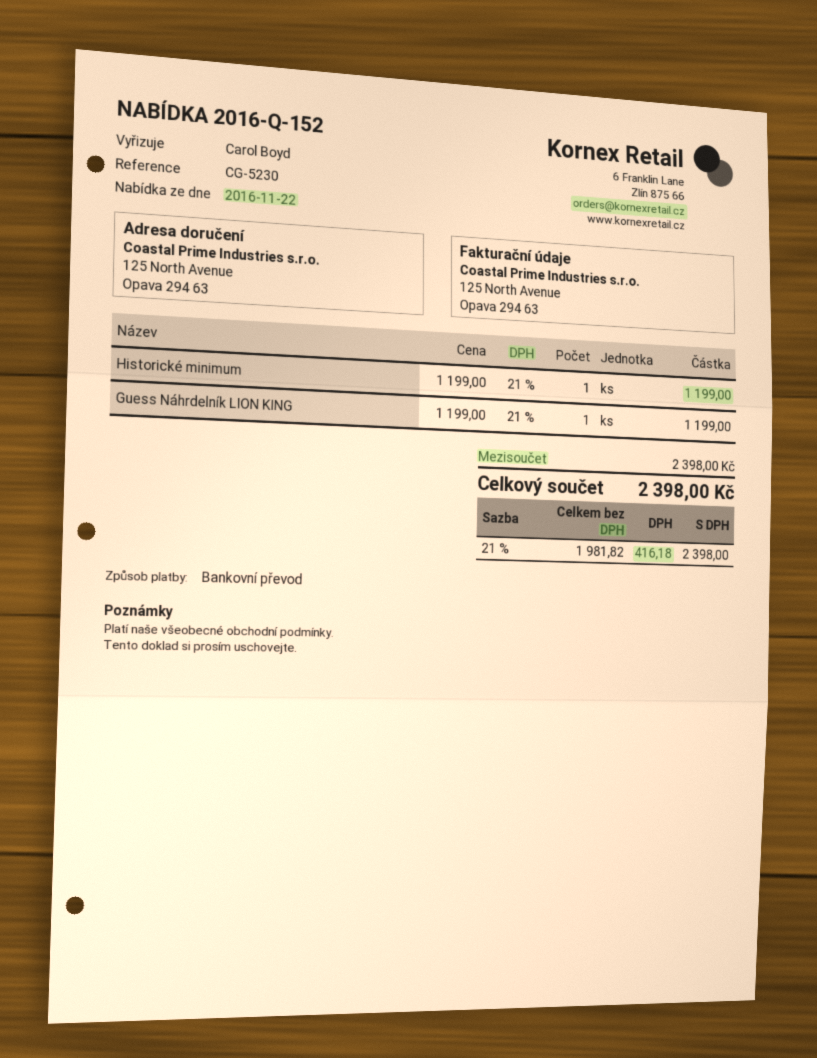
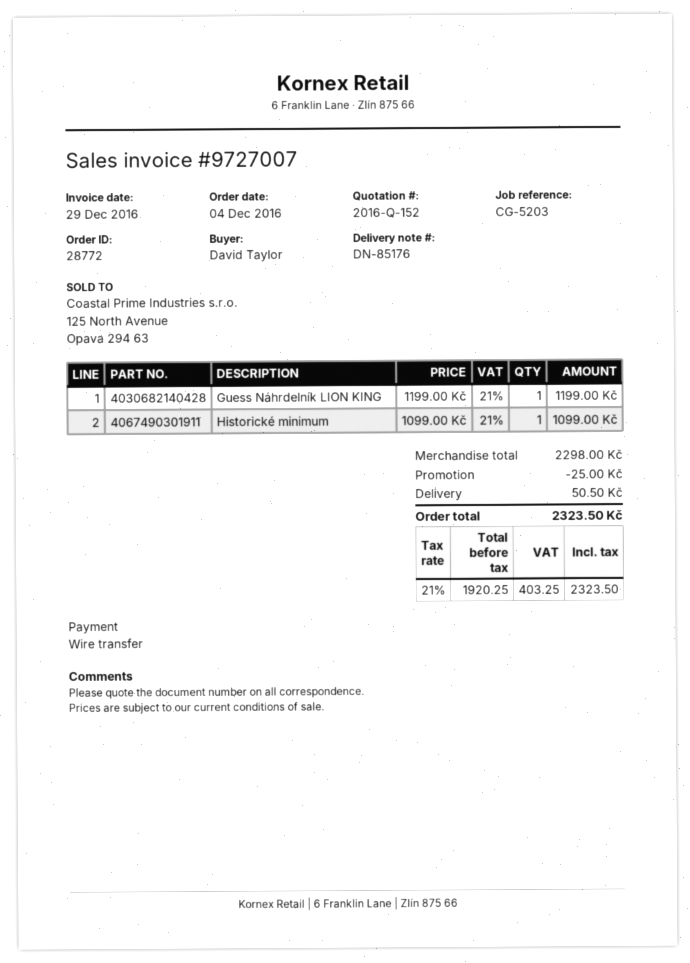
reference: CG-5230 -> CG-5203
Historické minimum: 1 x 1199.00 = 1199.00 -> 1 x 1099.00 = 1099.00
subtotal: 2398.00 -> 2298.00
discount: none -> 25.00
shipping: none -> 50.50
net: 1981.82 -> 1920.25
tax: 21% = 416.18 -> 21% = 403.25
total: 2398.00 -> 2323.50

